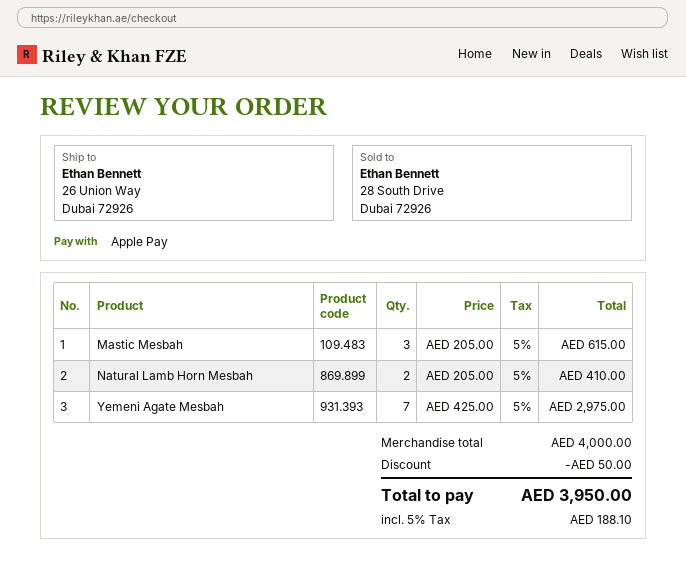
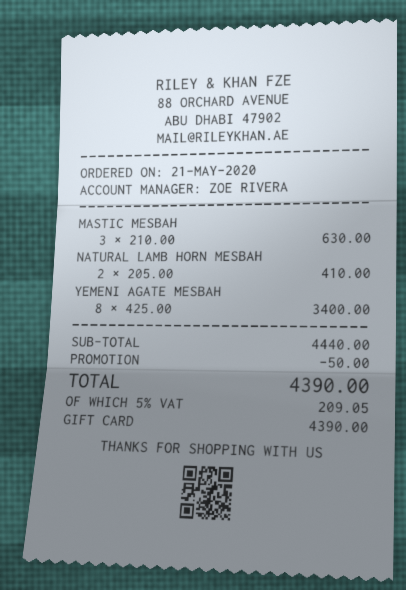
payment method: Apple Pay -> gift card
Mastic Mesbah: 3 x 205.00 = 615.00 -> 3 x 210.00 = 630.00
Yemeni Agate Mesbah: 7 x 425.00 = 2975.00 -> 8 x 425.00 = 3400.00
subtotal: 4000.00 -> 4440.00
tax: 5% = 188.10 -> 5% = 209.05
total: 3950.00 -> 4390.00

